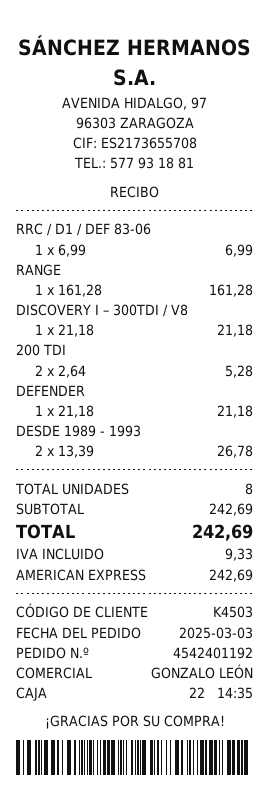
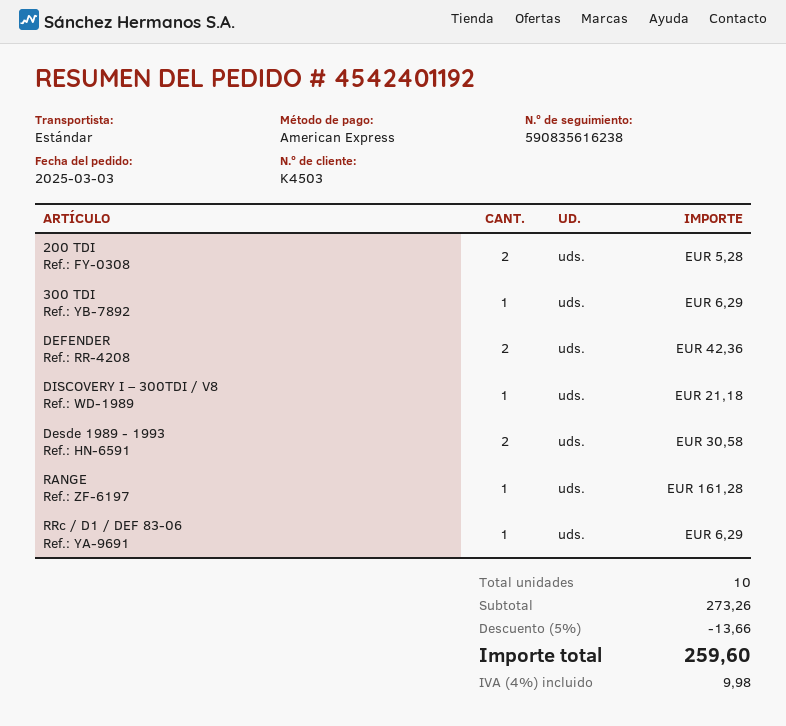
RRC / D1 / DEF 83-06: 1 for 6.99 -> 1 for 6.29
DEFENDER: 1 for 21.18 -> 2 for 42.36
DESDE 1989 - 1993: 2 for 26.78 -> 2 for 30.58
300 TDI: none -> 1 for 6.29
total quantity: 8 -> 10
subtotal: 242.69 -> 273.26
discount: none -> 5% = 13.66
tax: 9.33 -> 9.98
total: 242.69 -> 259.60

